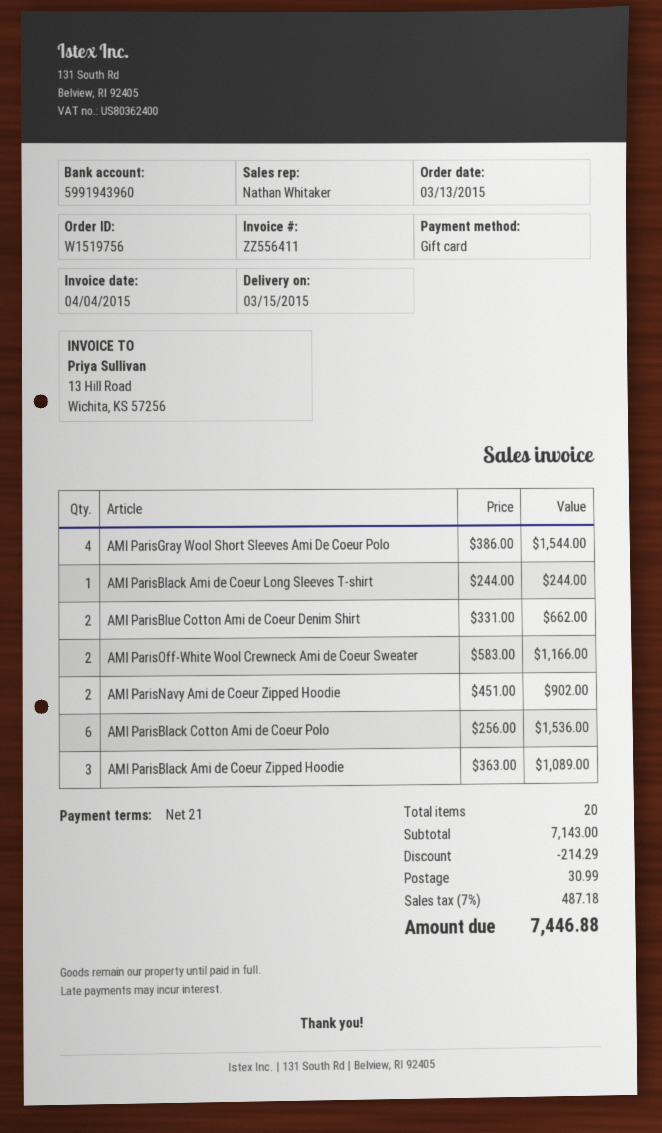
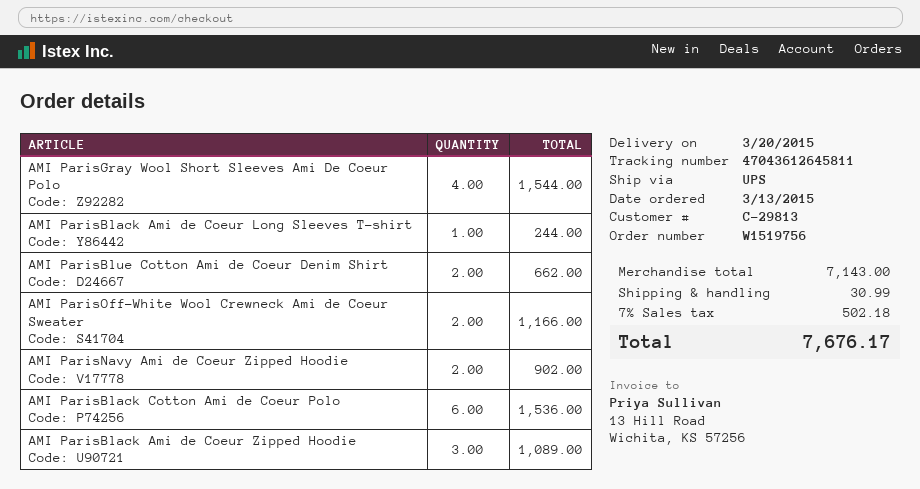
delivery date: 2015-03-15 -> 2015-03-20
discount: 214.29 -> none
tax: 7% = 487.18 -> 7% = 502.18
total: 7446.88 -> 7676.17

